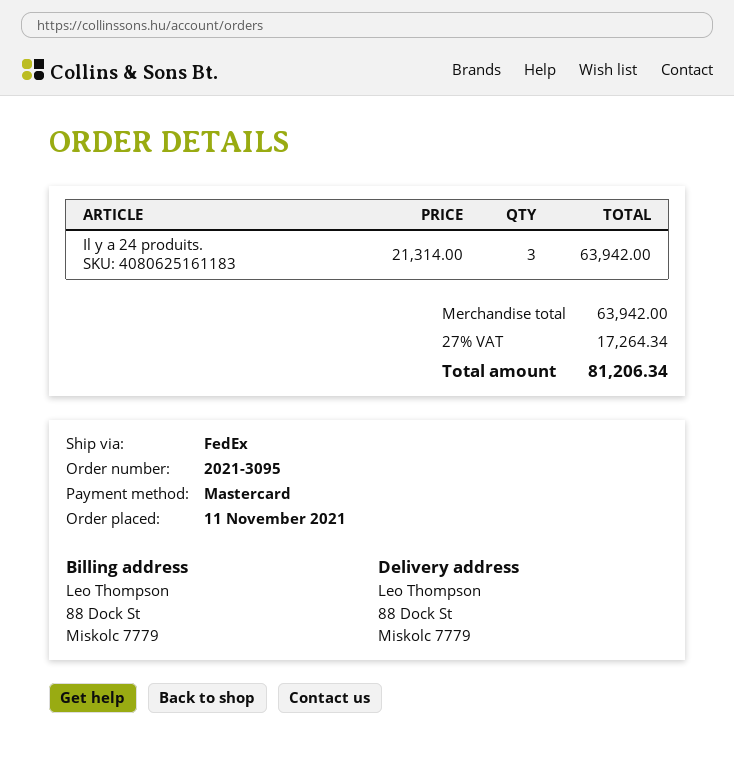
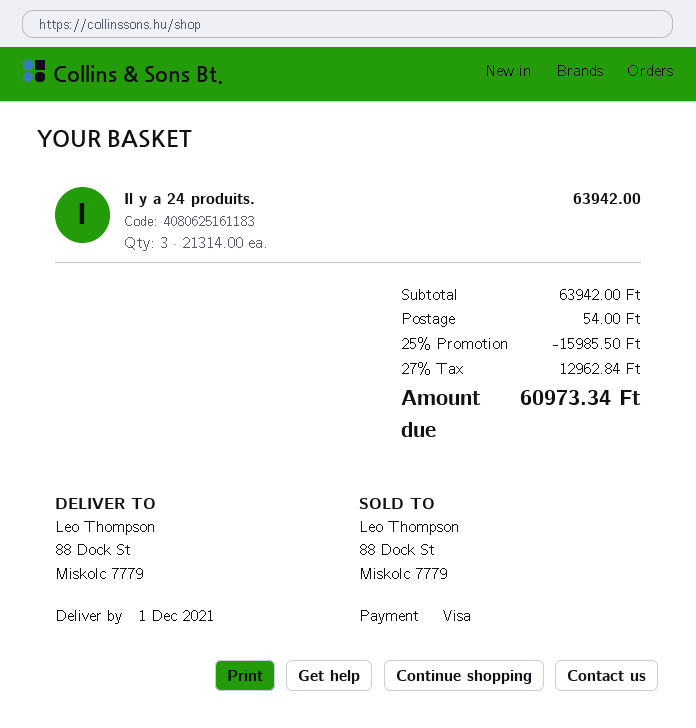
payment method: Mastercard -> Visa
discount: none -> 25% = 15985.50
shipping: none -> 54.00
tax: 27% = 17264.34 -> 27% = 12962.84
total: 81206.34 -> 60973.34

